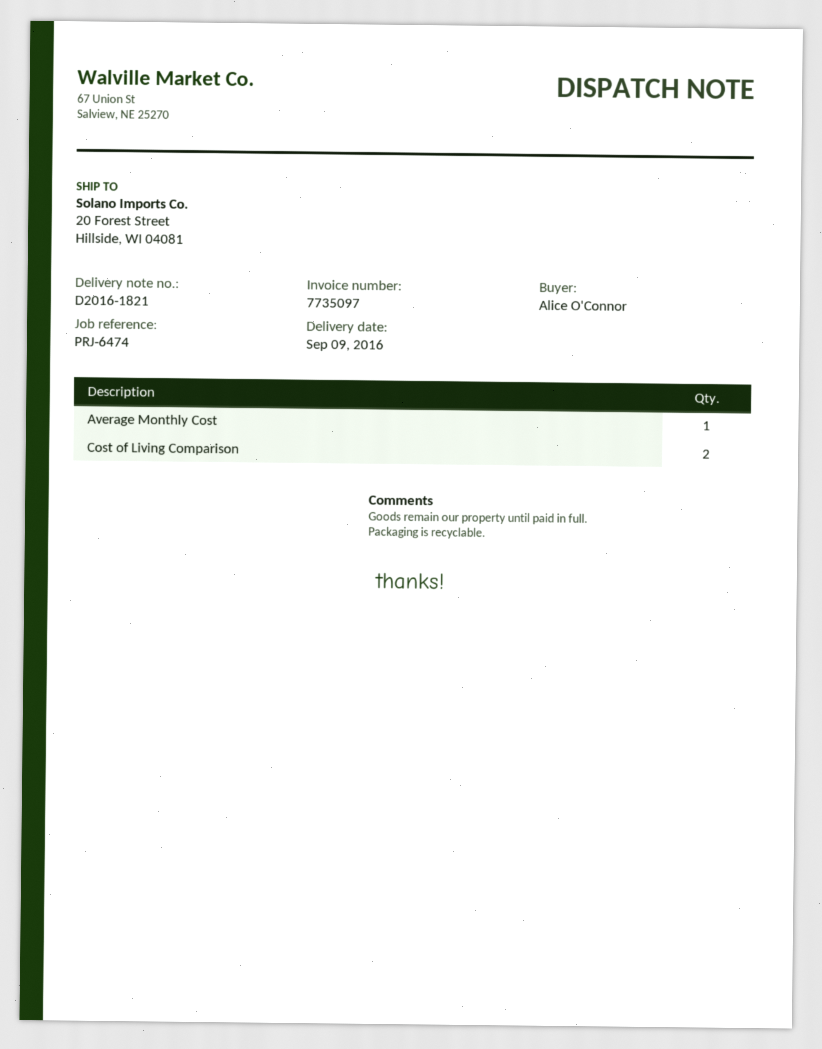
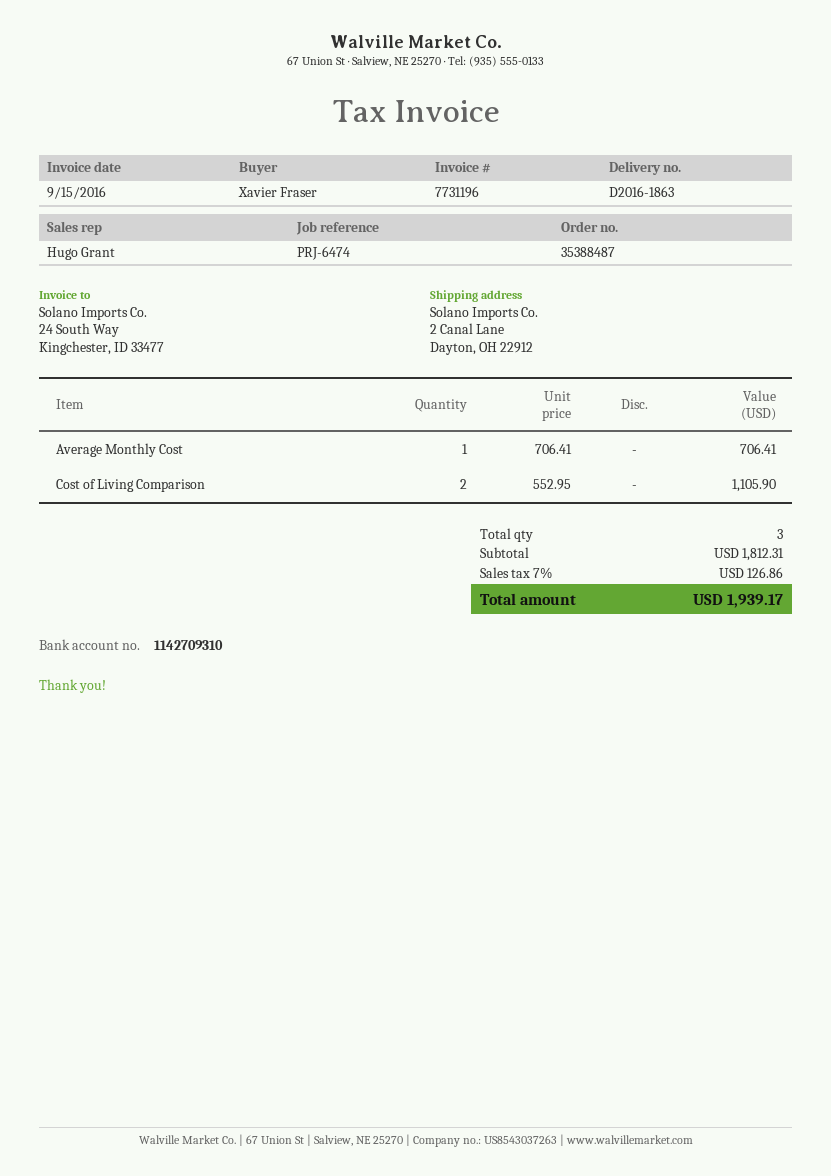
delivery note number: D2016-1821 -> D2016-1863
invoice number: 7735097 -> 7731196
ordered by: Alice O'Connor -> Xavier Fraser
ship to: 20 Forest Street, Hillside, WI 04081 -> 2 Canal Lane, Dayton, OH 22912

